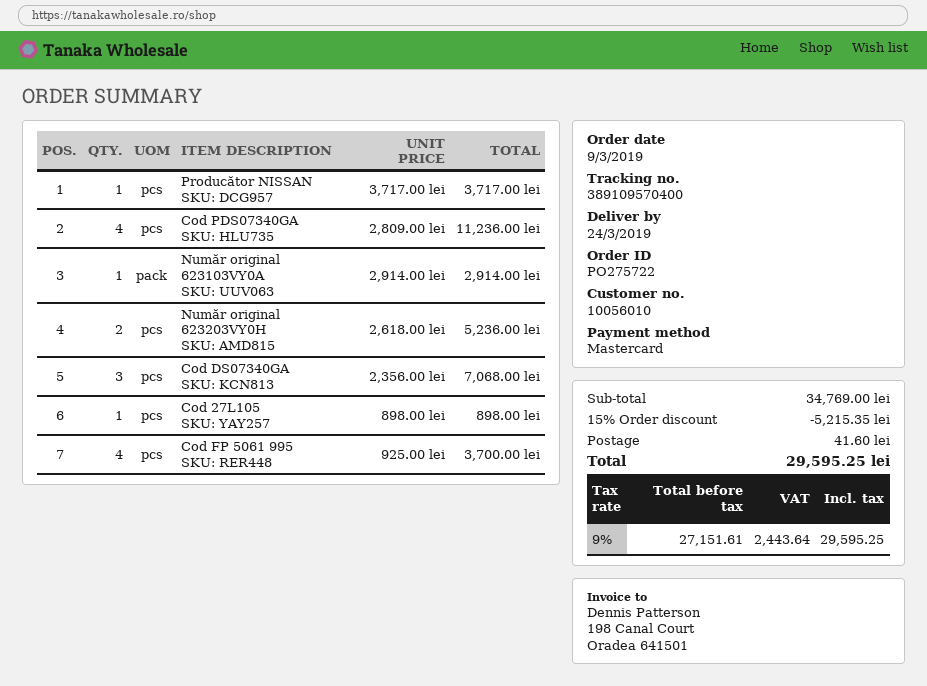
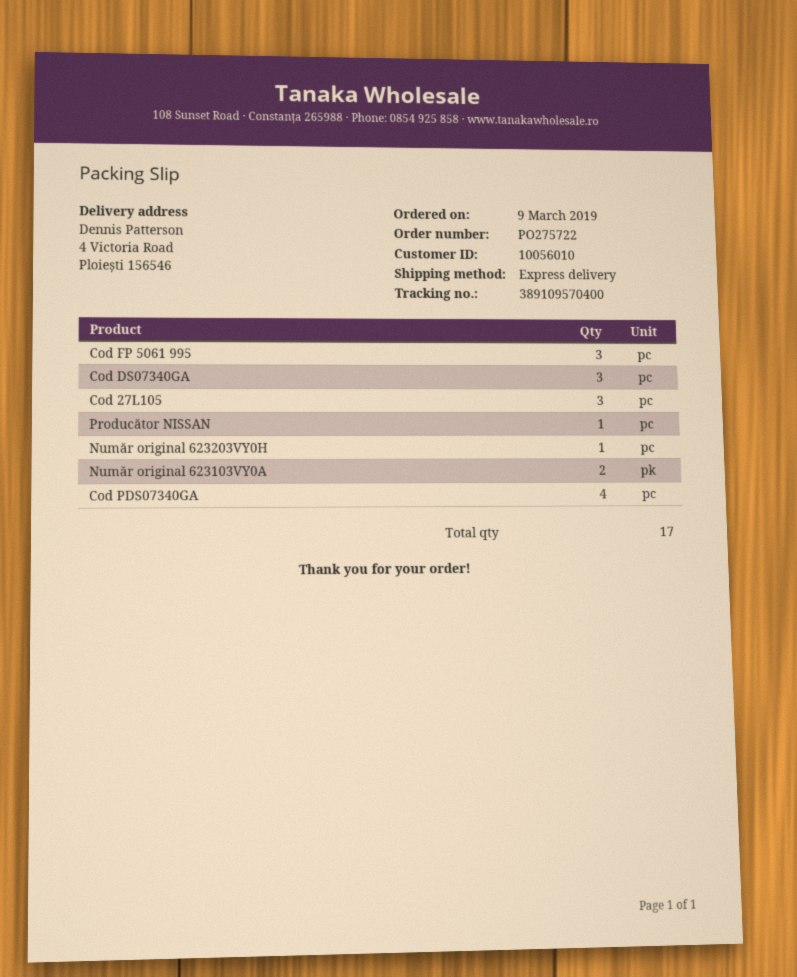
Număr original 623103VY0A: 1 -> 2
Număr original 623203VY0H: 2 -> 1
Cod 27L105: 1 -> 3
Cod FP 5061 995: 4 -> 3

